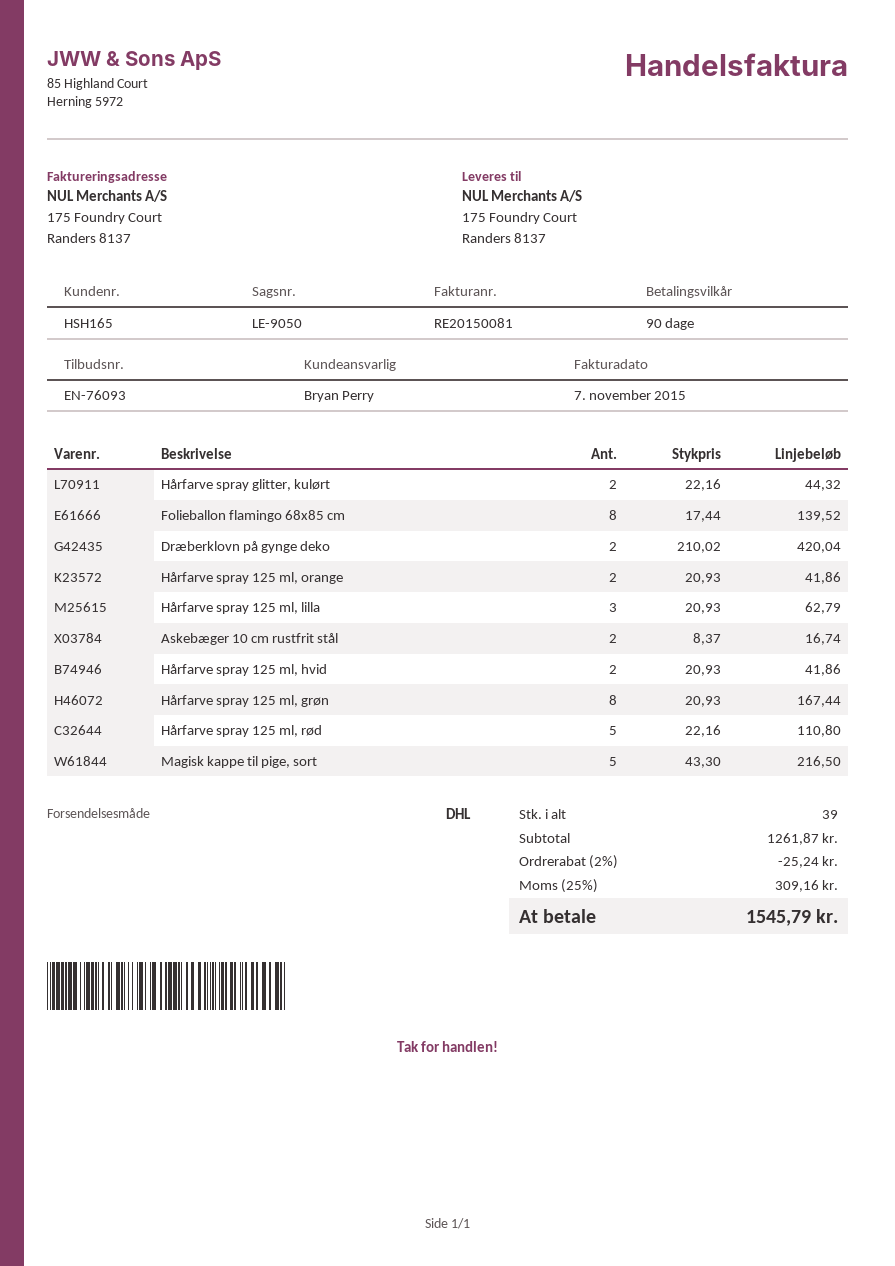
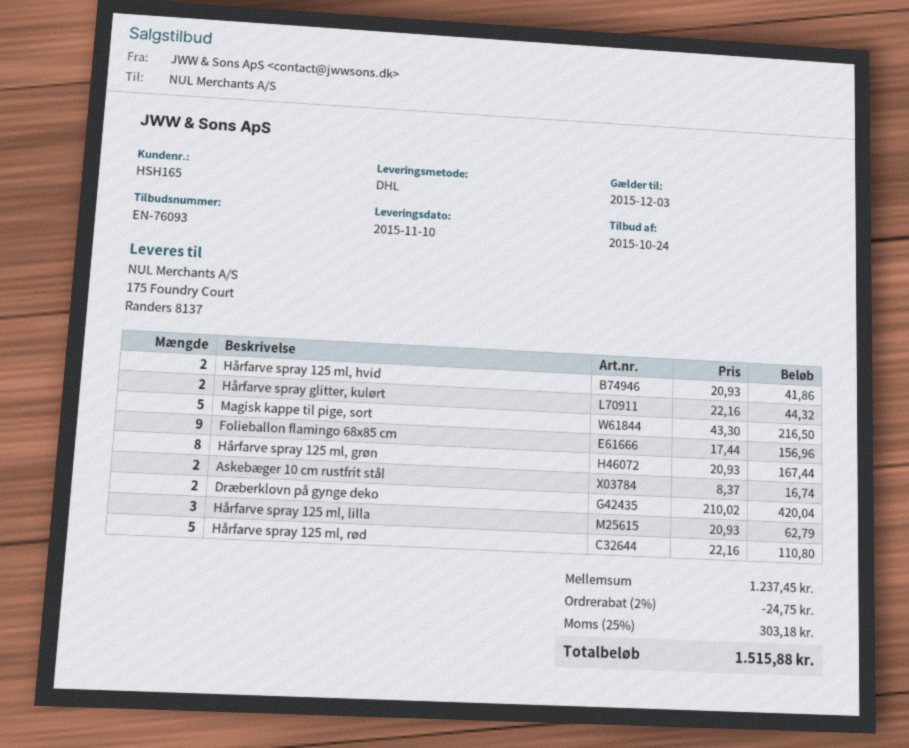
Folieballon flamingo 68x85 cm: 8 x 17.44 = 139.52 -> 9 x 17.44 = 156.96
Hårfarve spray 125 ml, orange: 2 x 20.93 = 41.86 -> none
subtotal: 1261.87 -> 1237.45
discount: 2% = 25.24 -> 2% = 24.75
tax: 25% = 309.16 -> 25% = 303.18
total: 1545.79 -> 1515.88

